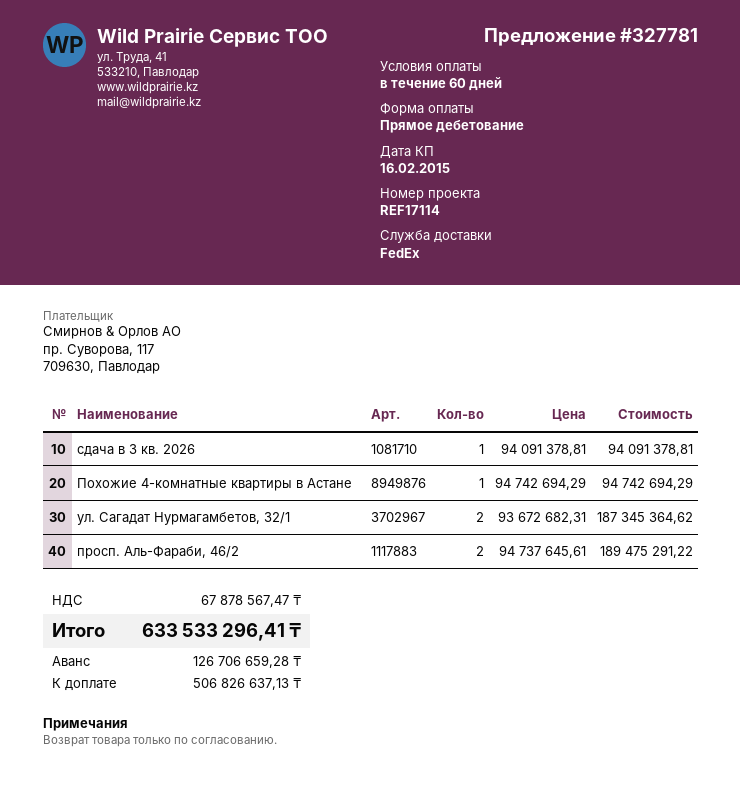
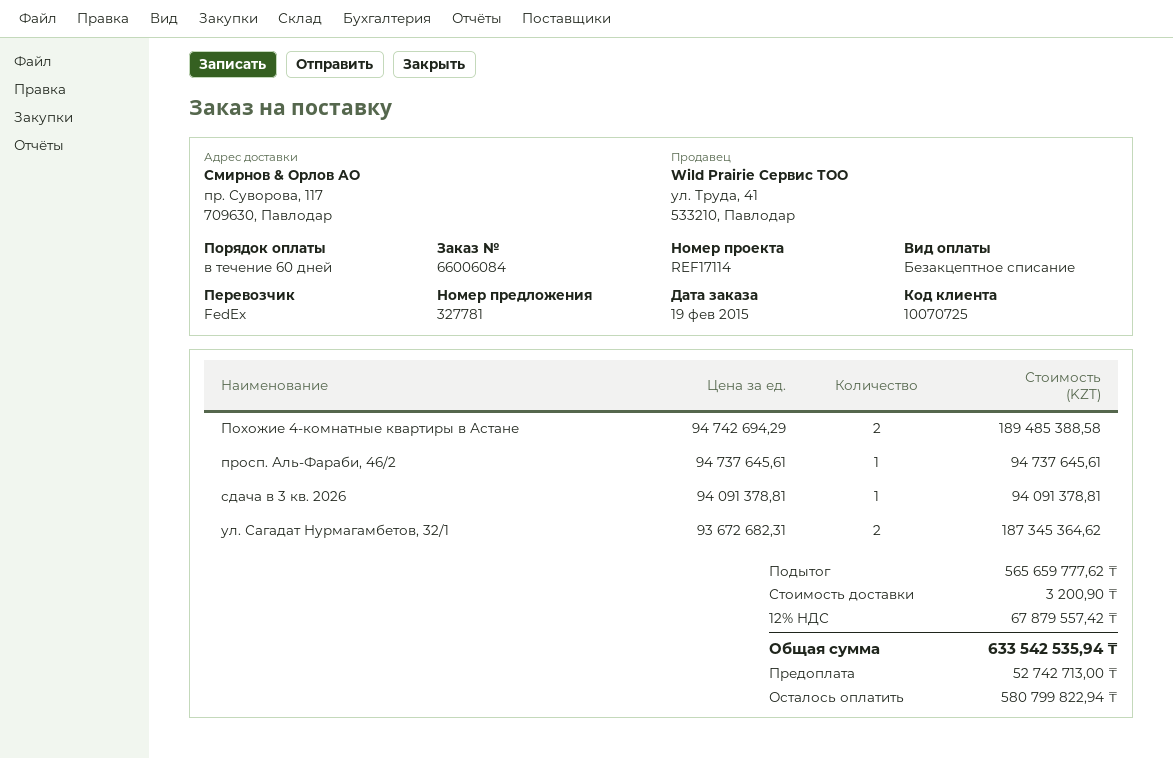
Похожие 4-комнатные квартиры в Астане: 1 x 94742694.29 = 94742694.29 -> 2 x 94742694.29 = 189485388.58
просп. Аль-Фараби, 46/2: 2 x 94737645.61 = 189475291.22 -> 1 x 94737645.61 = 94737645.61
shipping: none -> 3200.90
tax: 67878567.47 -> 67879557.42
total: 633533296.41 -> 633542535.94
deposit: 126706659.28 -> 52742713.00
balance: 506826637.13 -> 580799822.94

